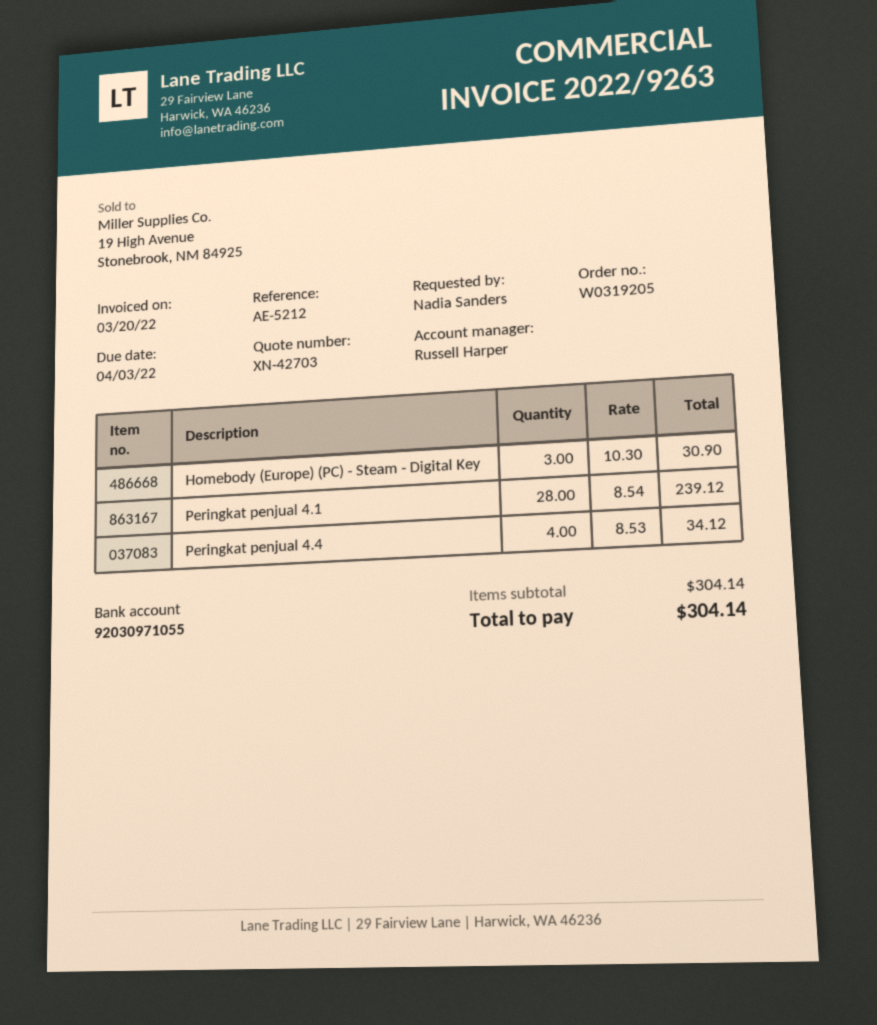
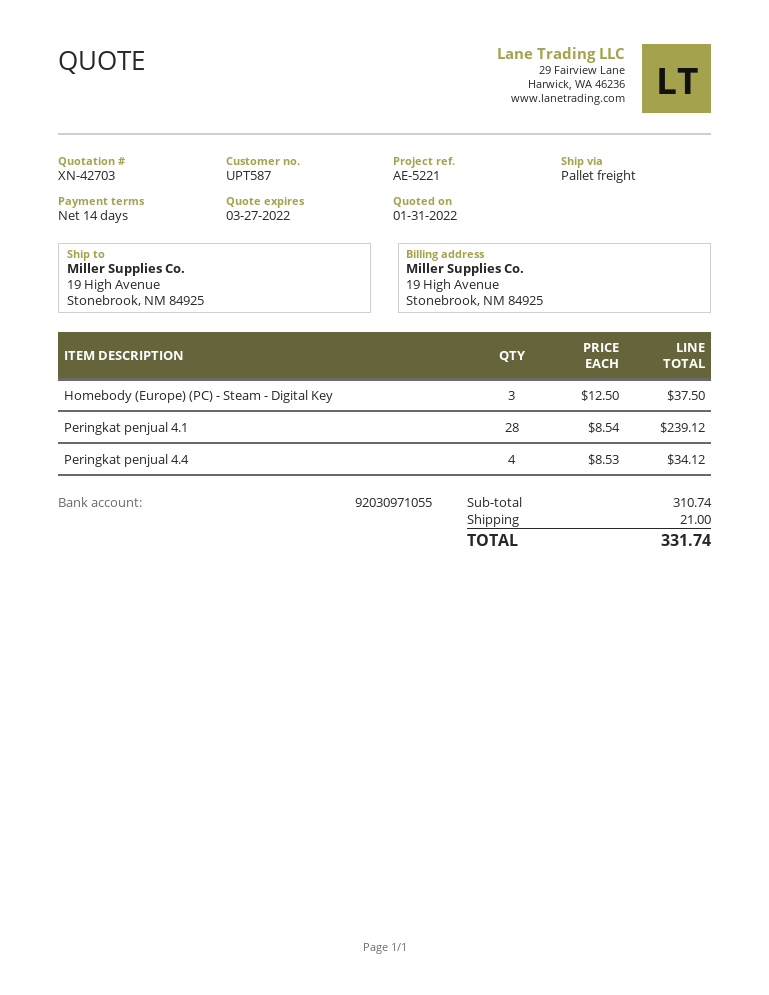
reference: AE-5212 -> AE-5221
Homebody (Europe) (PC) - Steam - Digital Key: 3 x 10.30 = 30.90 -> 3 x 12.50 = 37.50
subtotal: 304.14 -> 310.74
shipping: none -> 21.00
total: 304.14 -> 331.74

